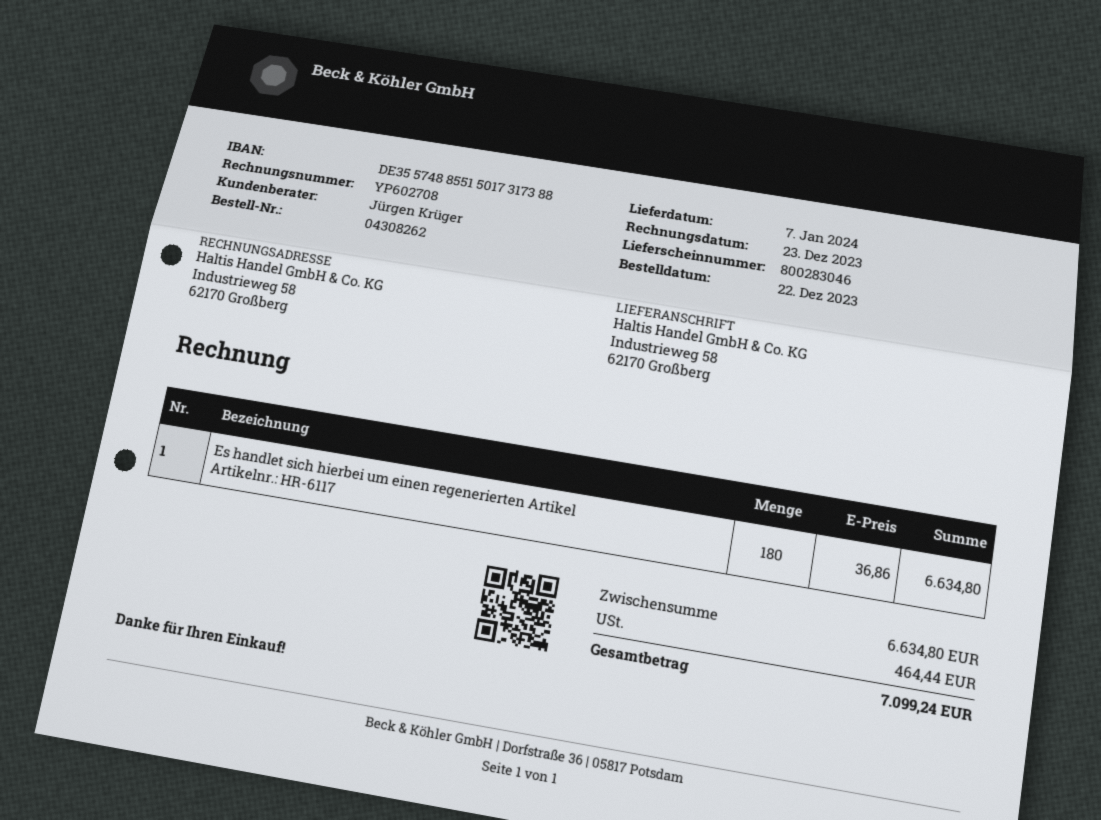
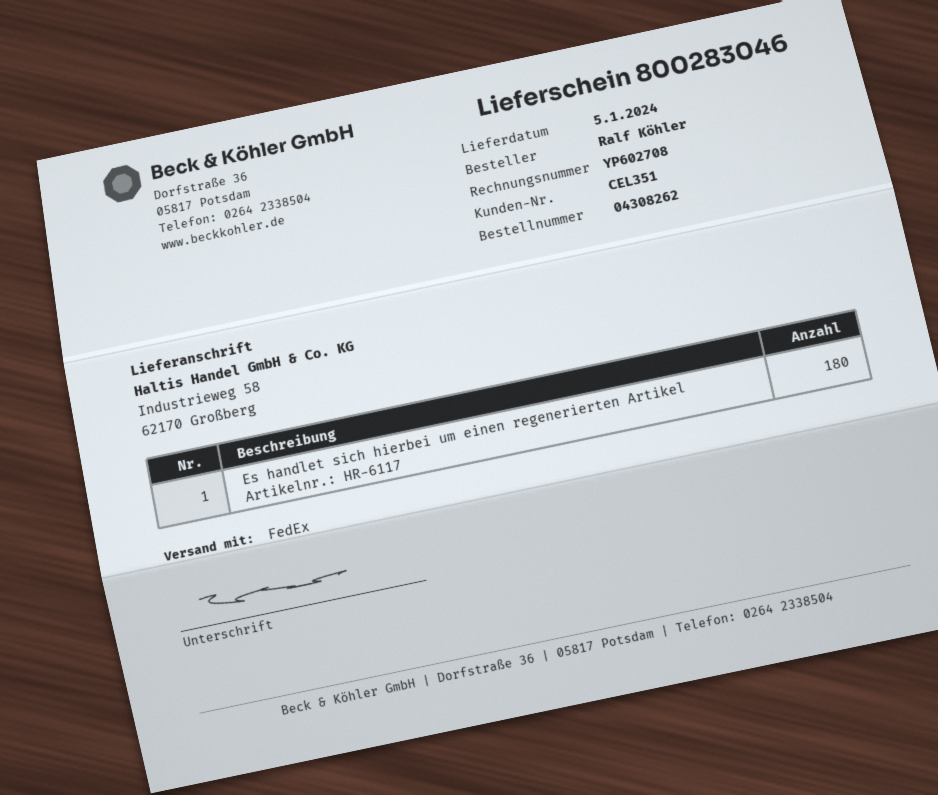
delivery date: 2024-01-07 -> 2024-01-05

